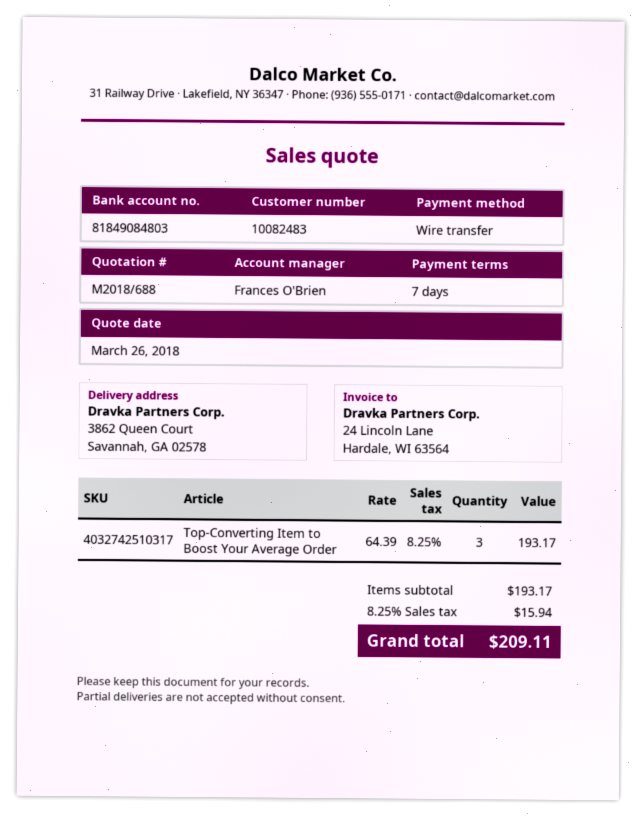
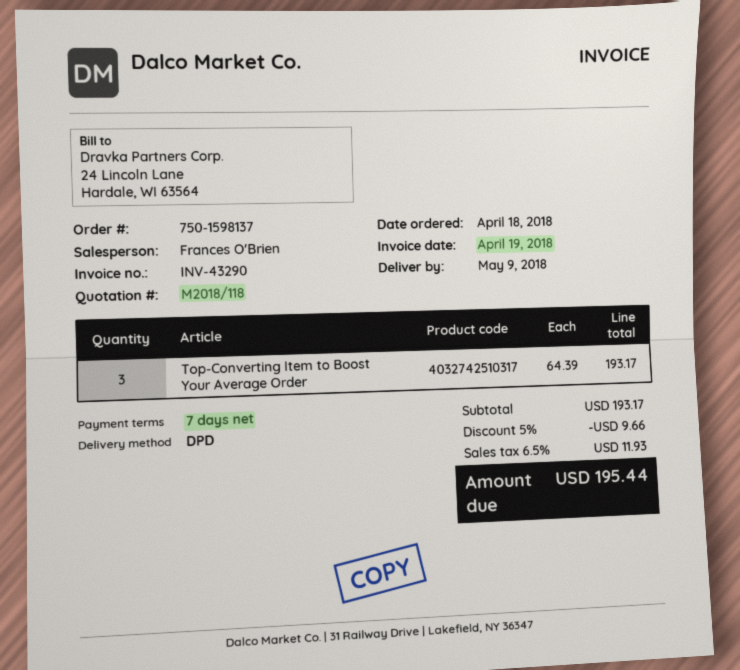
quote number: M2018/688 -> M2018/118
discount: none -> 5% = 9.66
tax: 8.25% = 15.94 -> 6.5% = 11.93
total: 209.11 -> 195.44

